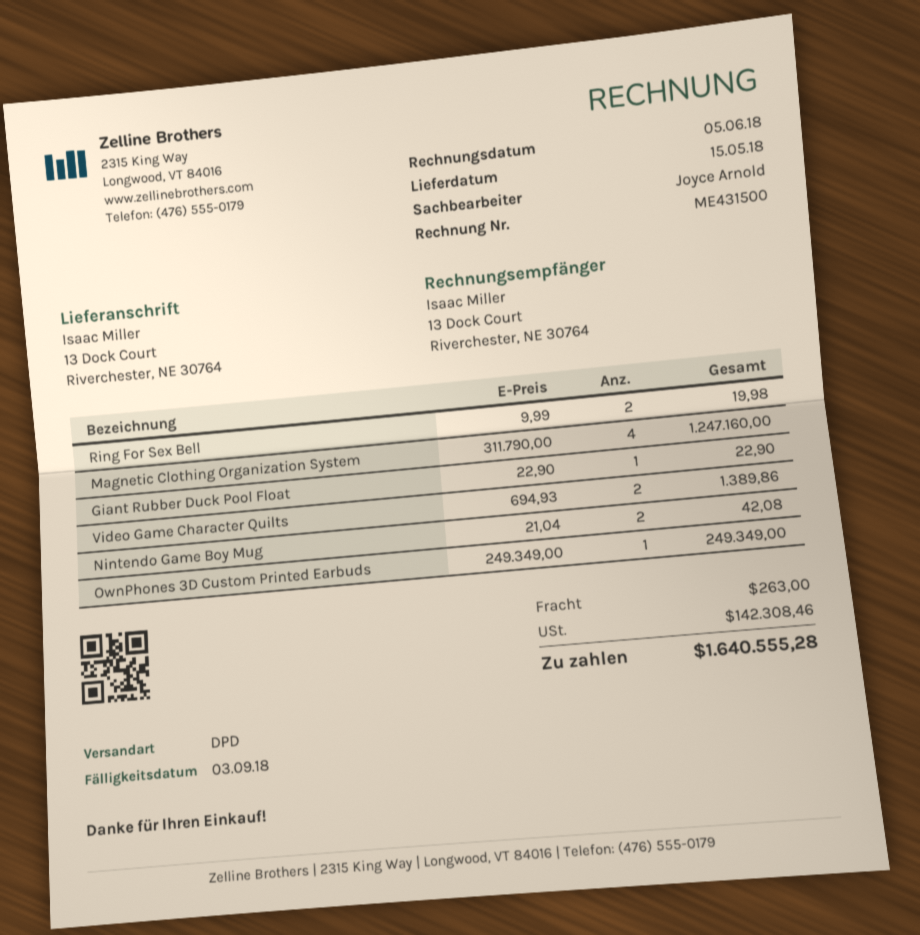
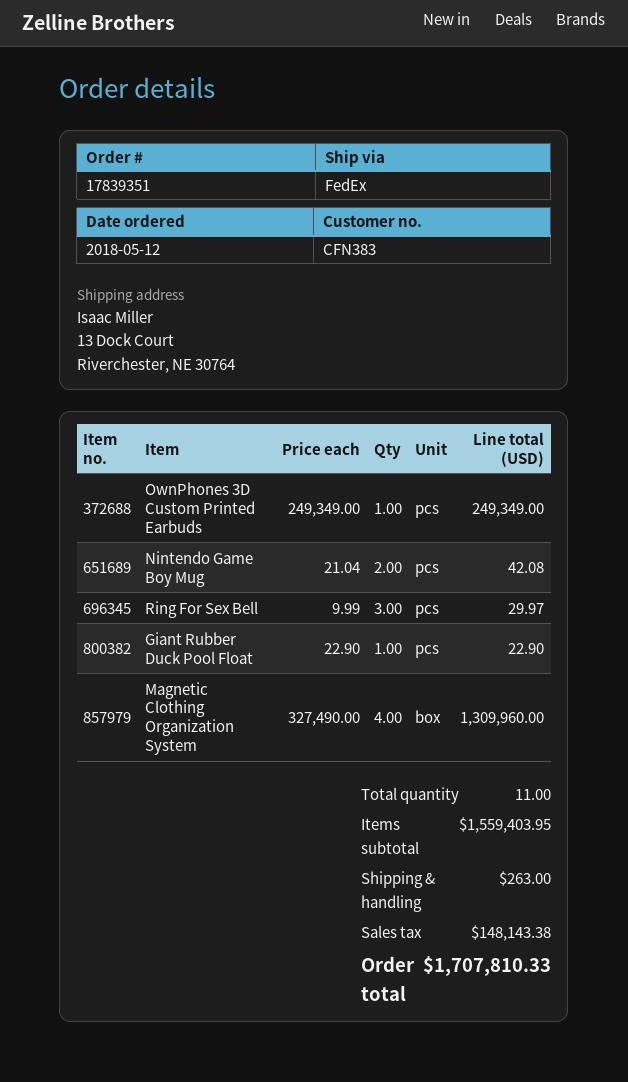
shipping method: DPD -> FedEx
Ring For Sex Bell: 2 x 9.99 = 19.98 -> 3 x 9.99 = 29.97
Magnetic Clothing Organization System: 4 x 311790.00 = 1247160.00 -> 4 x 327490.00 = 1309960.00
Video Game Character Quilts: 2 x 694.93 = 1389.86 -> none
tax: 142308.46 -> 148143.38
total: 1640555.28 -> 1707810.33

